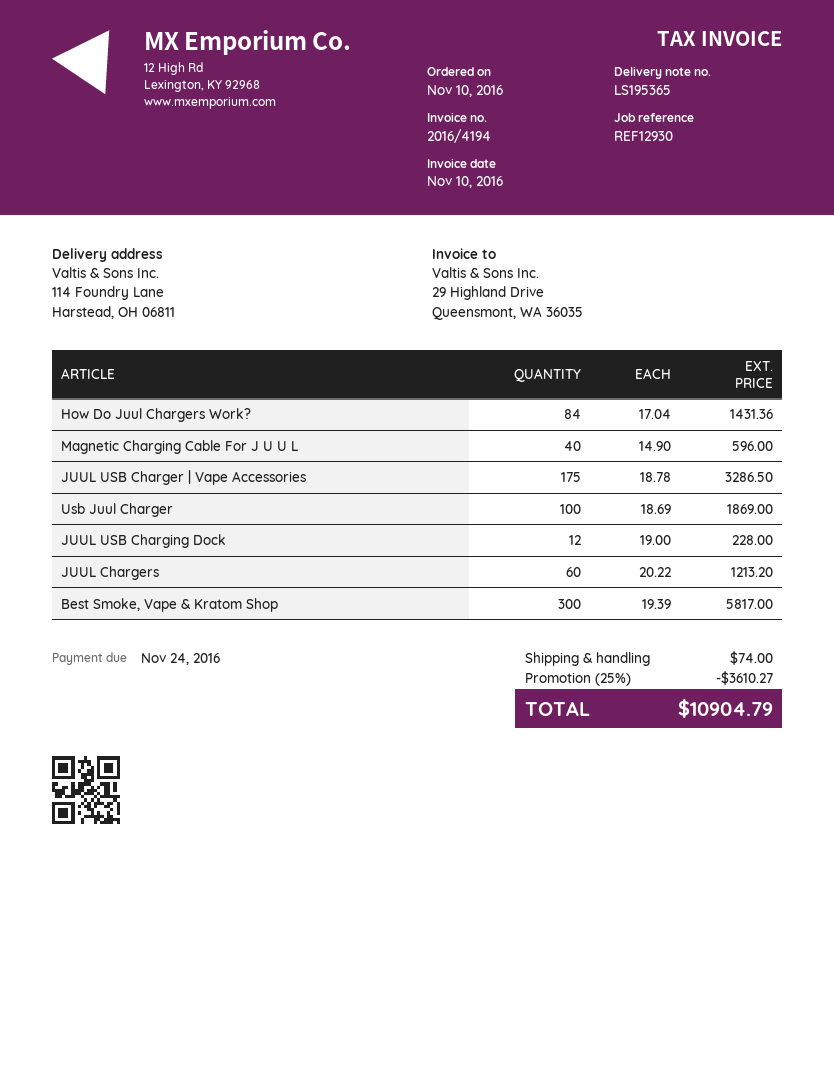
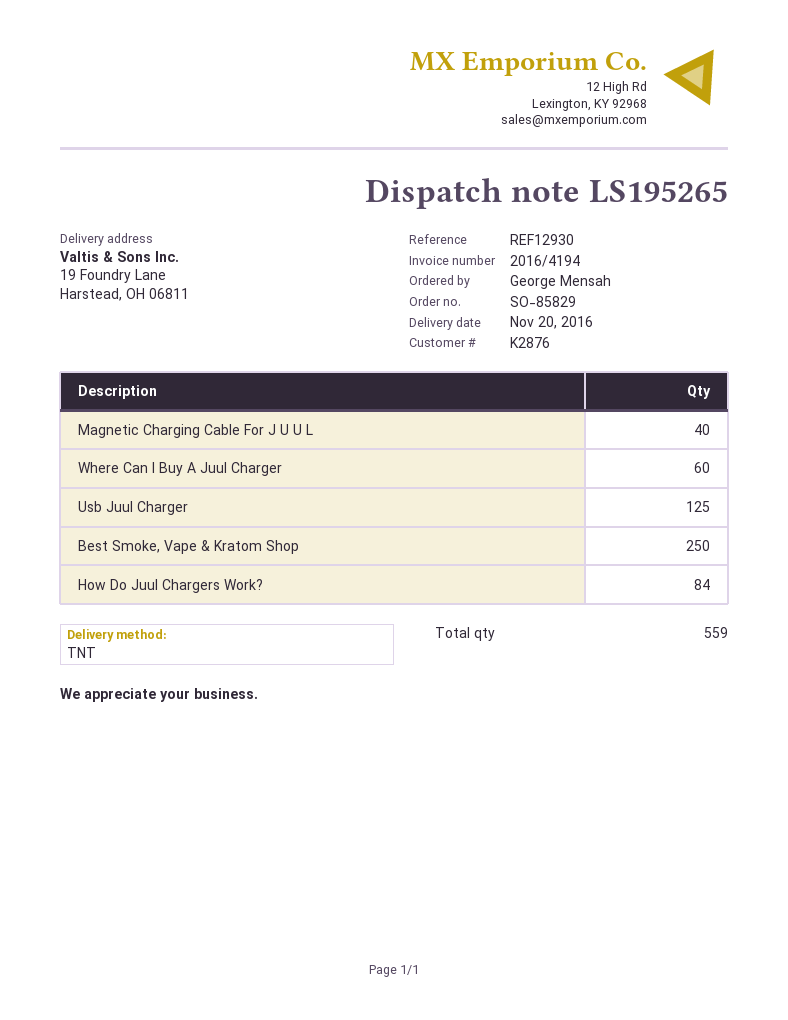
delivery note number: LS195365 -> LS195265
ship to: 114 Foundry Lane, Harstead, OH 06811 -> 19 Foundry Lane, Harstead, OH 06811
JUUL USB Charger | Vape Accessories: 175 -> none
Usb Juul Charger: 100 -> 125
JUUL USB Charging Dock: 12 -> none
JUUL Chargers: 60 -> none
Best Smoke, Vape & Kratom Shop: 300 -> 250
Where Can I Buy A Juul Charger: none -> 60

